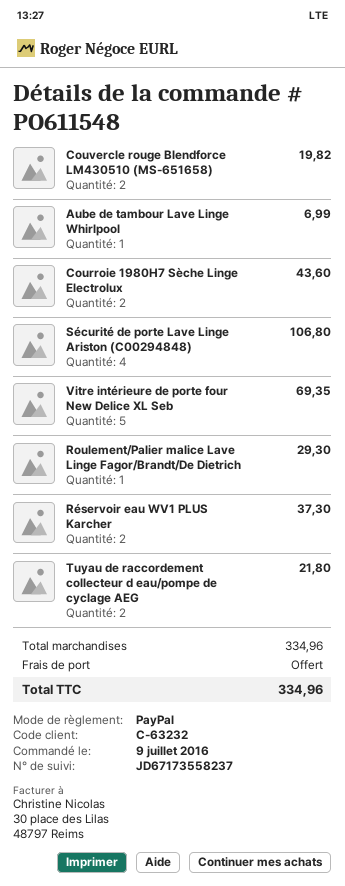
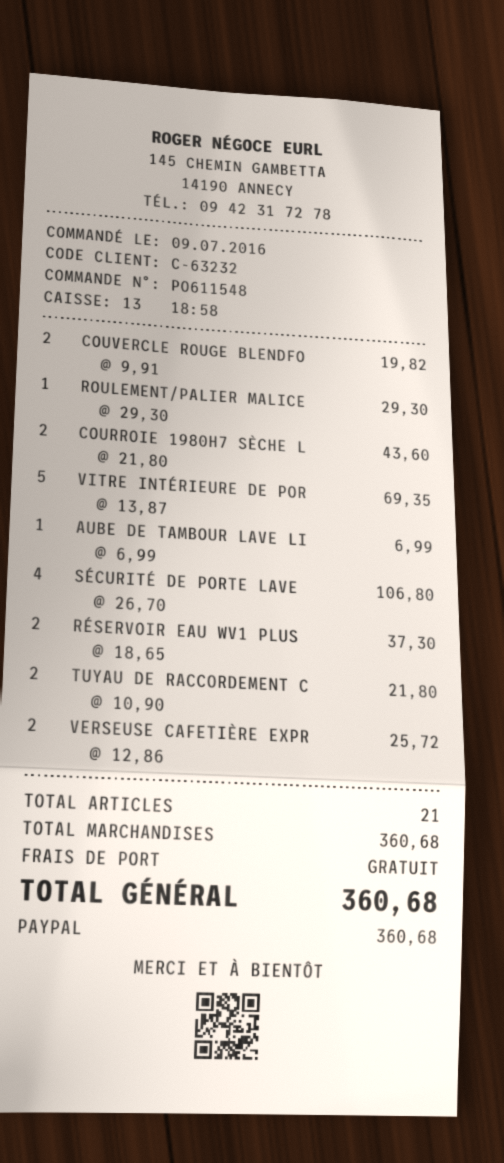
VERSEUSE CAFETIÈRE EXPR: none -> 2 for 25.72
subtotal: 334.96 -> 360.68
total: 334.96 -> 360.68

